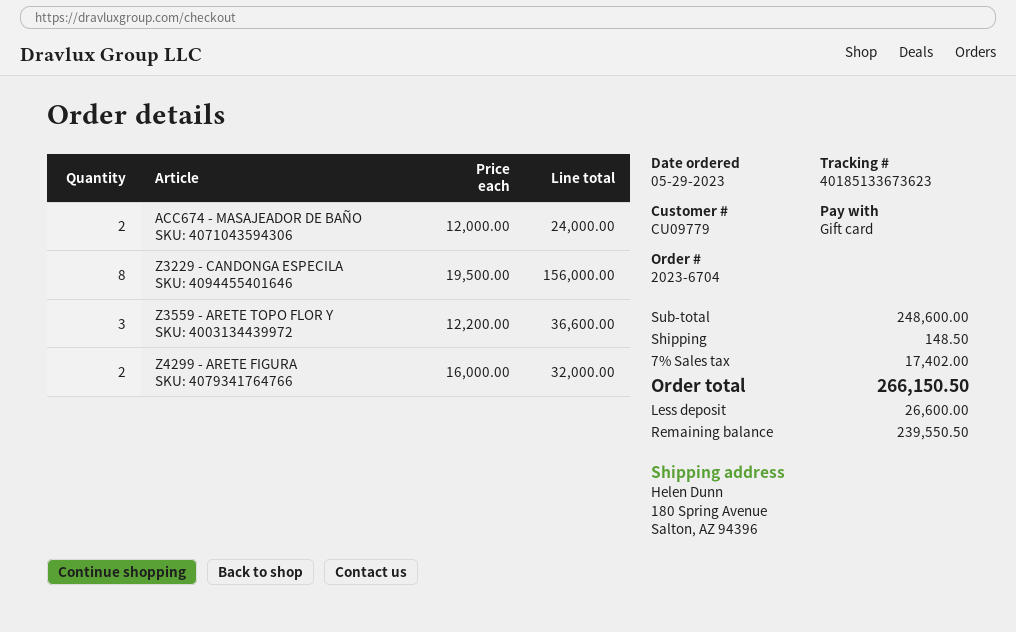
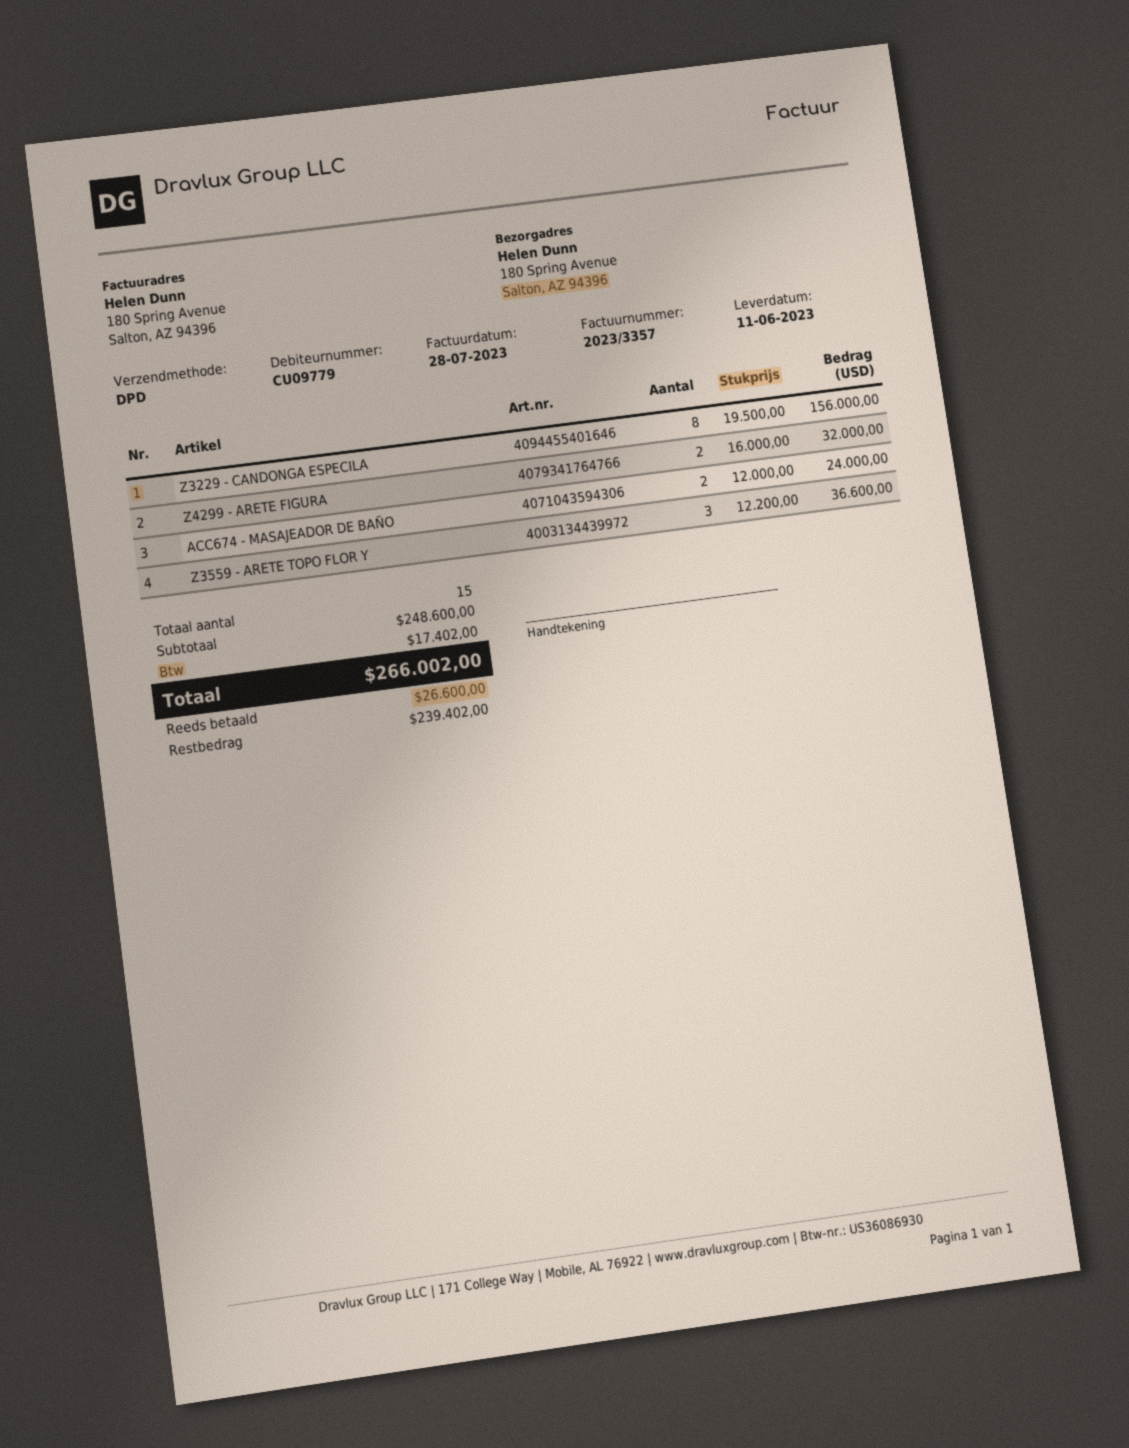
shipping: 148.50 -> none
total: 266150.50 -> 266002.00
balance: 239550.50 -> 239402.00

